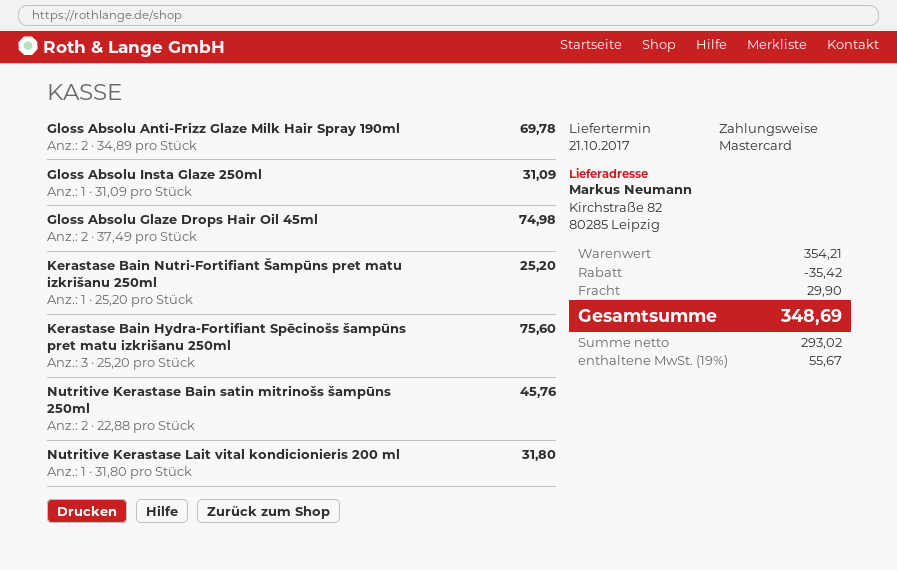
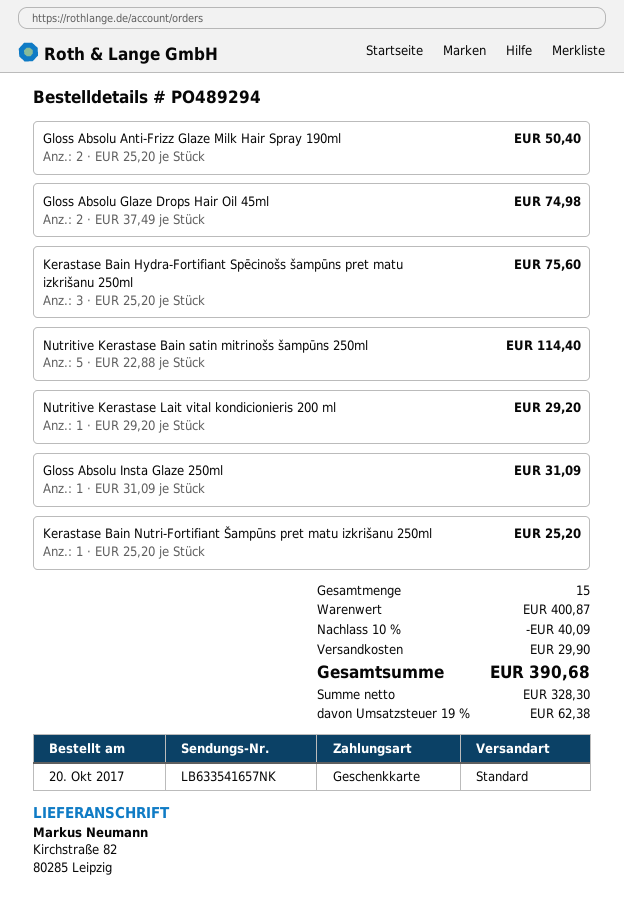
payment method: Mastercard -> gift card
Gloss Absolu Anti-Frizz Glaze Milk Hair Spray 190ml: 2 x 34.89 = 69.78 -> 2 x 25.20 = 50.40
Nutritive Kerastase Bain satin mitrinošs šampūns 250ml: 2 x 22.88 = 45.76 -> 5 x 22.88 = 114.40
Nutritive Kerastase Lait vital kondicionieris 200 ml: 1 x 31.80 = 31.80 -> 1 x 29.20 = 29.20
subtotal: 354.21 -> 400.87
discount: 35.42 -> 40.09
net: 293.02 -> 328.30
tax: 19% = 55.67 -> 19% = 62.38
total: 348.69 -> 390.68

